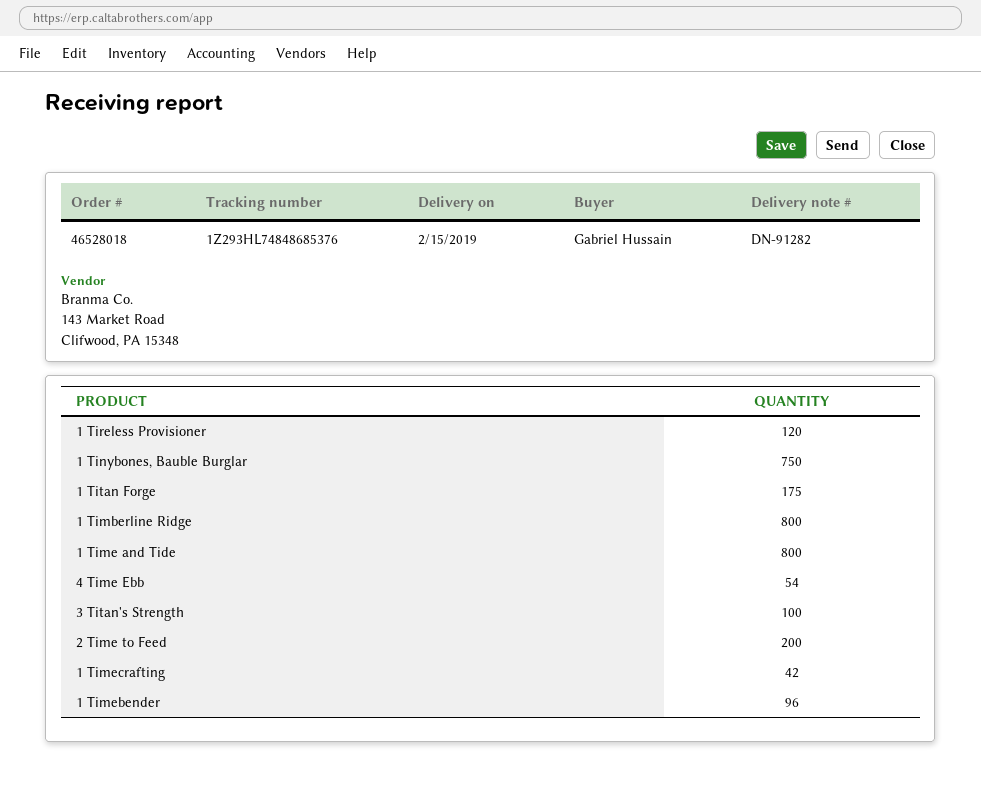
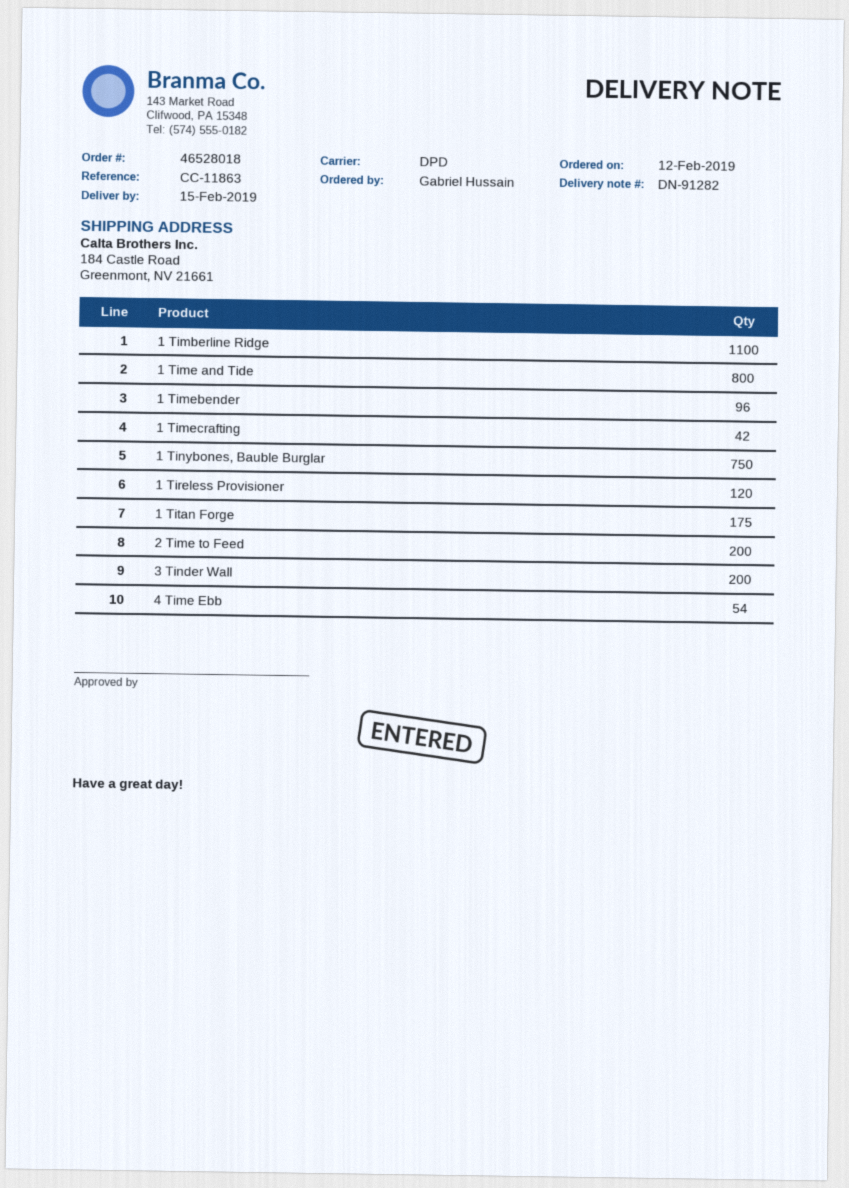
1 Timberline Ridge: 800 -> 1100
3 Titan's Strength: 100 -> none
3 Tinder Wall: none -> 200

